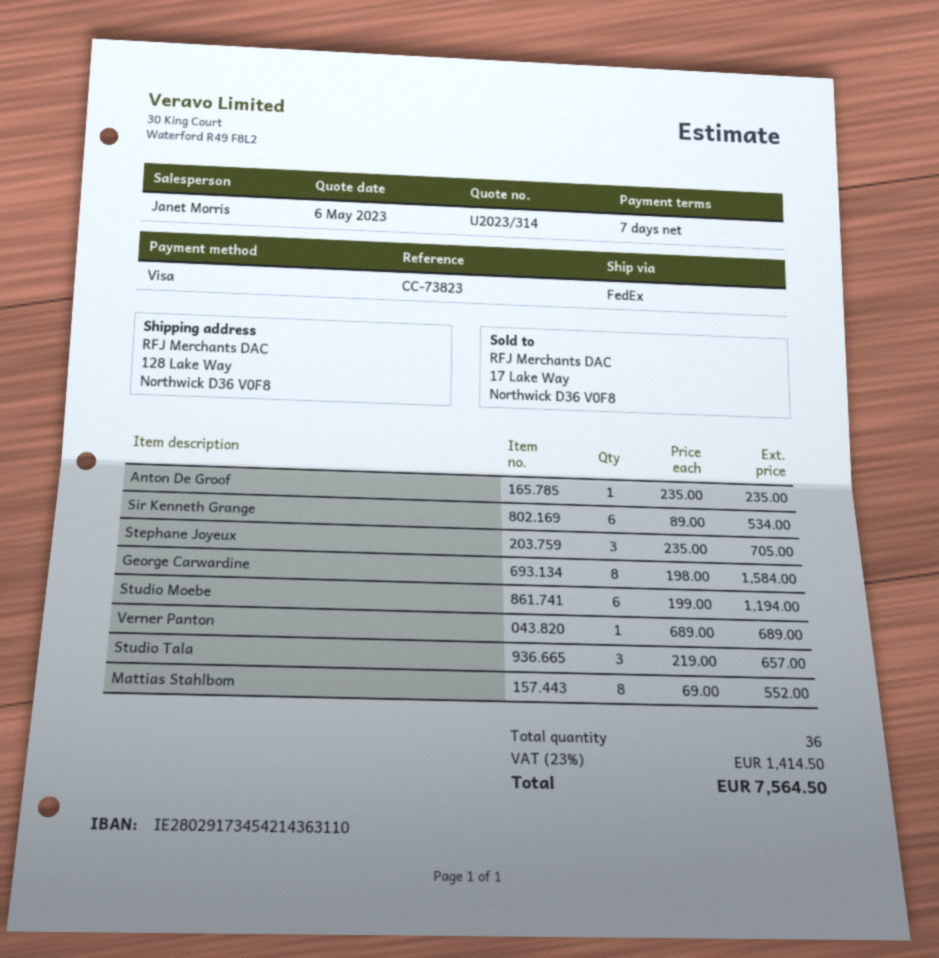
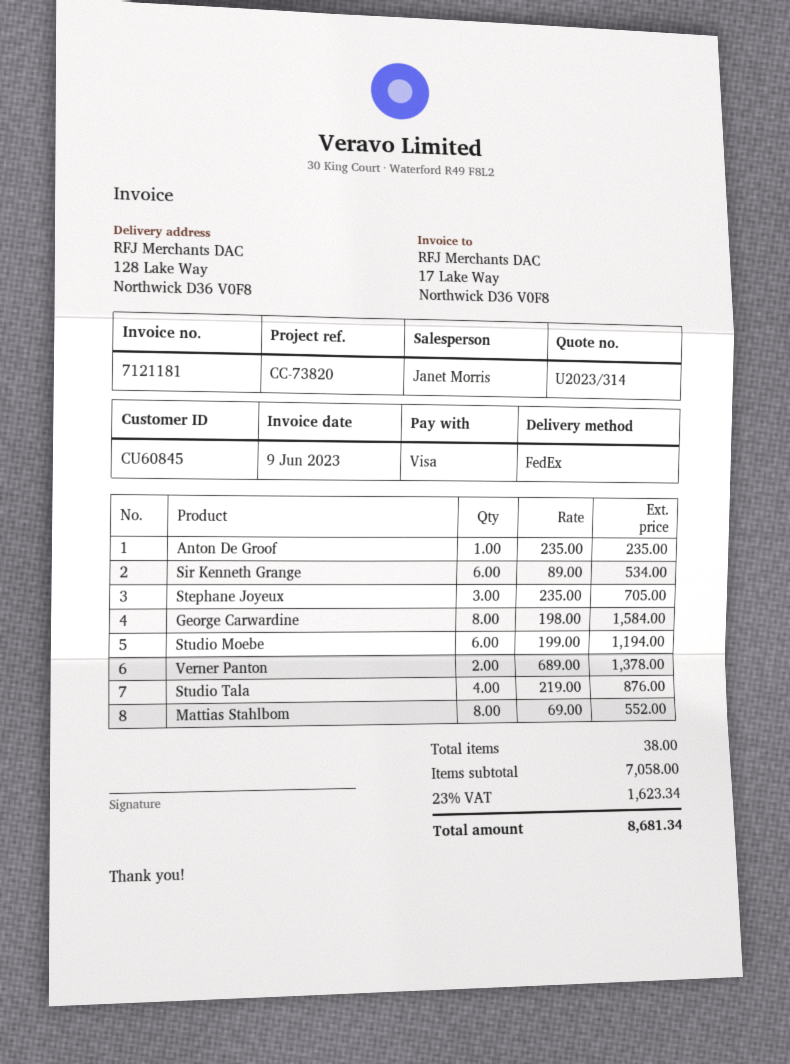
reference: CC-73823 -> CC-73820
Verner Panton: 1 x 689.00 = 689.00 -> 2 x 689.00 = 1378.00
Studio Tala: 3 x 219.00 = 657.00 -> 4 x 219.00 = 876.00
total quantity: 36 -> 38
tax: 23% = 1414.50 -> 23% = 1623.34
total: 7564.50 -> 8681.34

